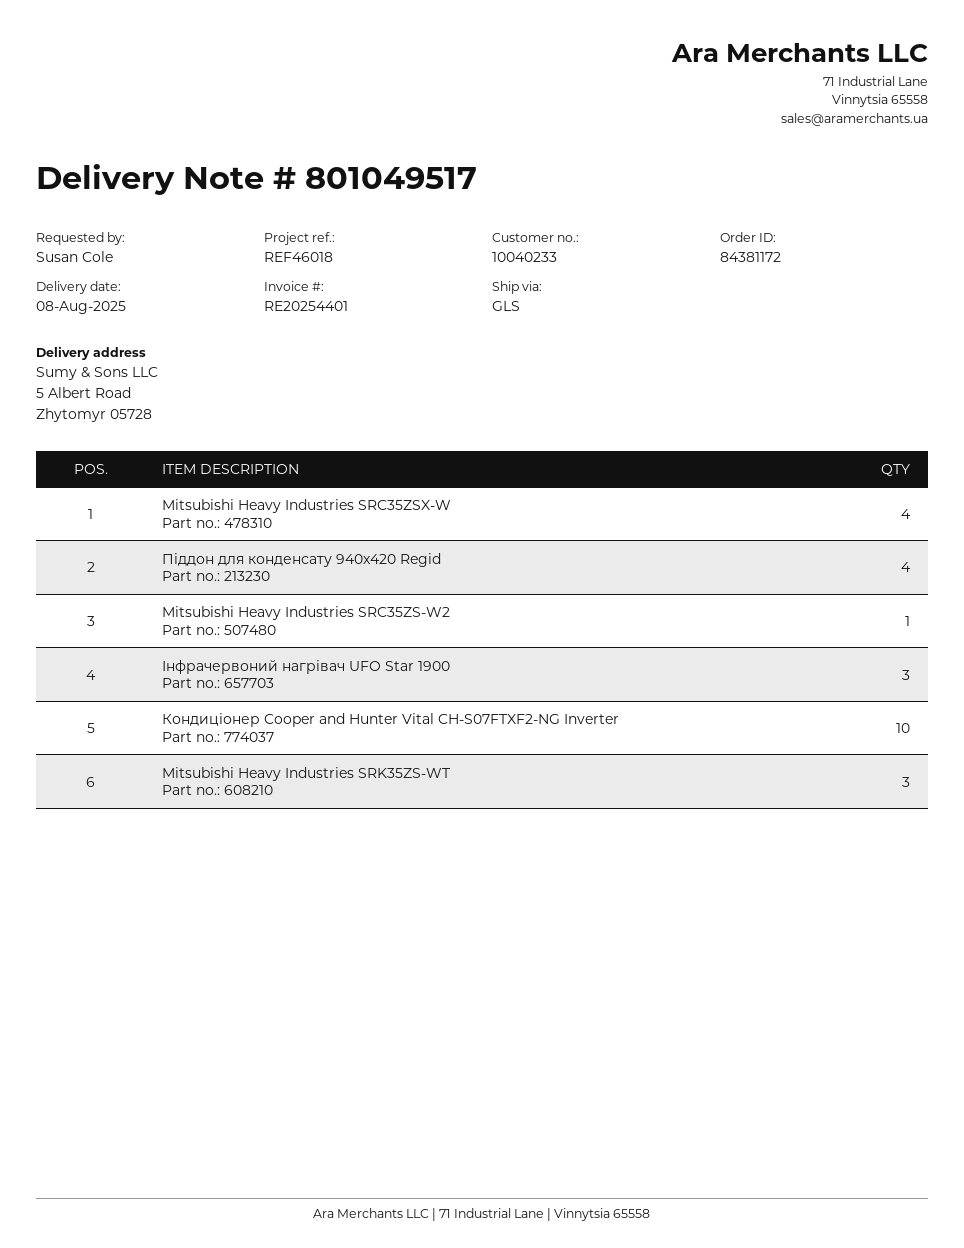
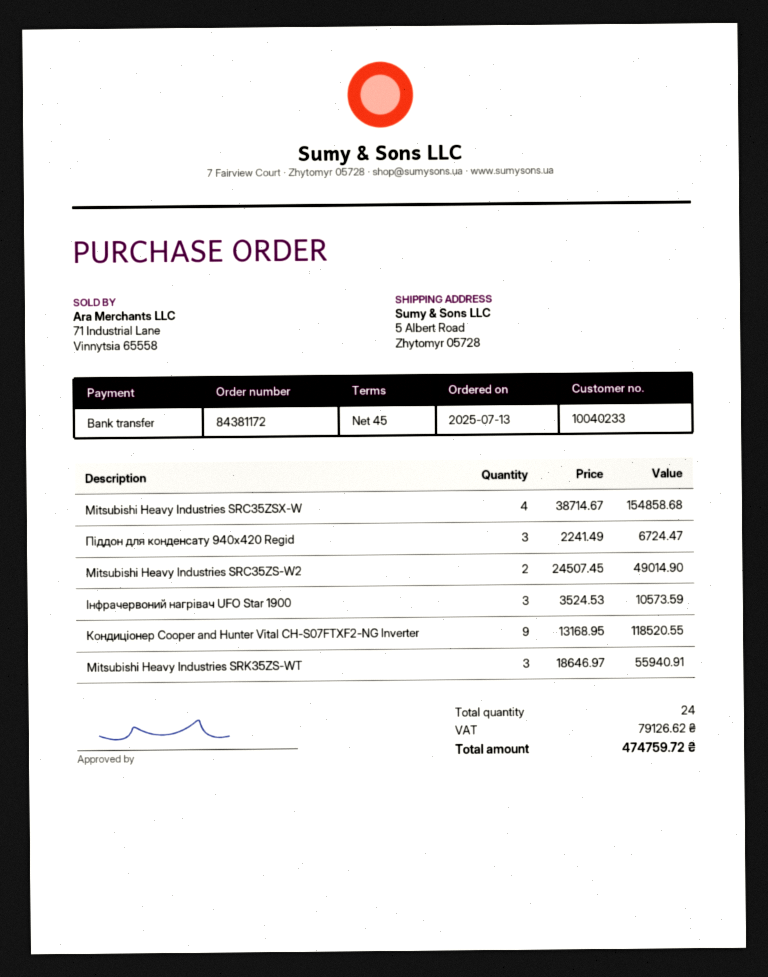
Піддон для конденсату 940х420 Regid: 4 -> 3
Mitsubishi Heavy Industries SRC35ZS-W2: 1 -> 2
Кондиціонер Cooper and Hunter Vital CH-S07FTXF2-NG Inverter: 10 -> 9

